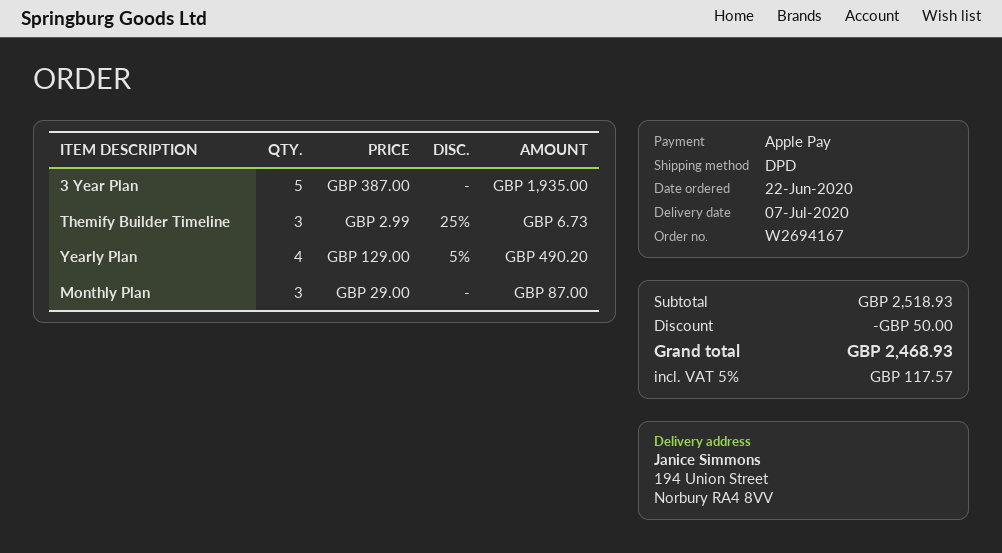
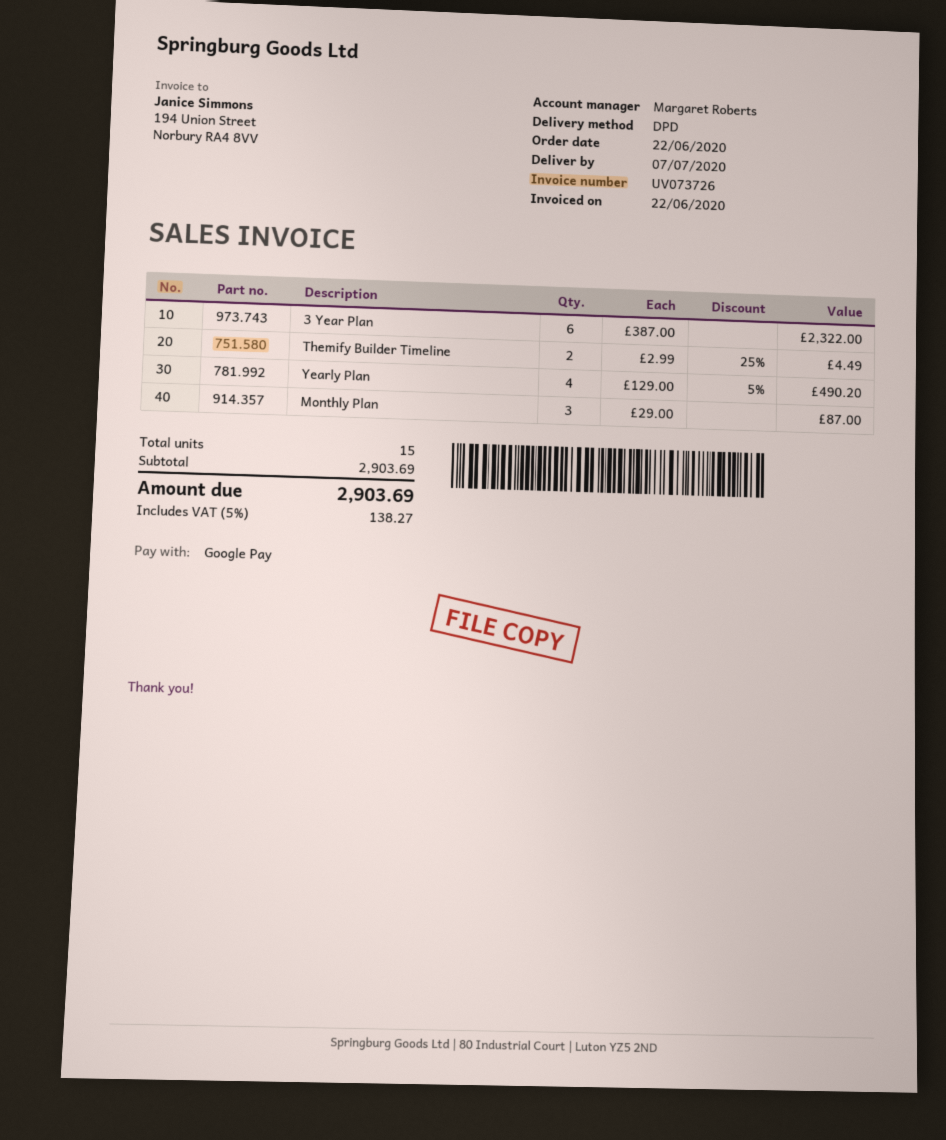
payment method: Apple Pay -> Google Pay
3 Year Plan: 5 x 387.00 = 1935.00 -> 6 x 387.00 = 2322.00
Themify Builder Timeline: 3 x 2.99 - 25% = 6.73 -> 2 x 2.99 - 25% = 4.49
subtotal: 2518.93 -> 2903.69
discount: 50.00 -> none
tax: 5% = 117.57 -> 5% = 138.27
total: 2468.93 -> 2903.69

